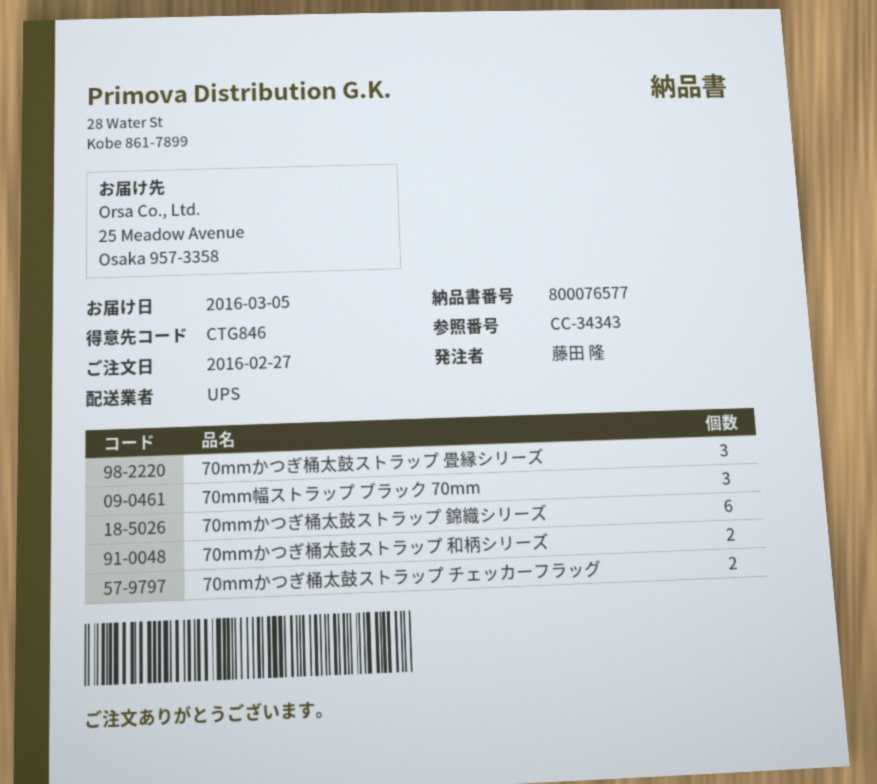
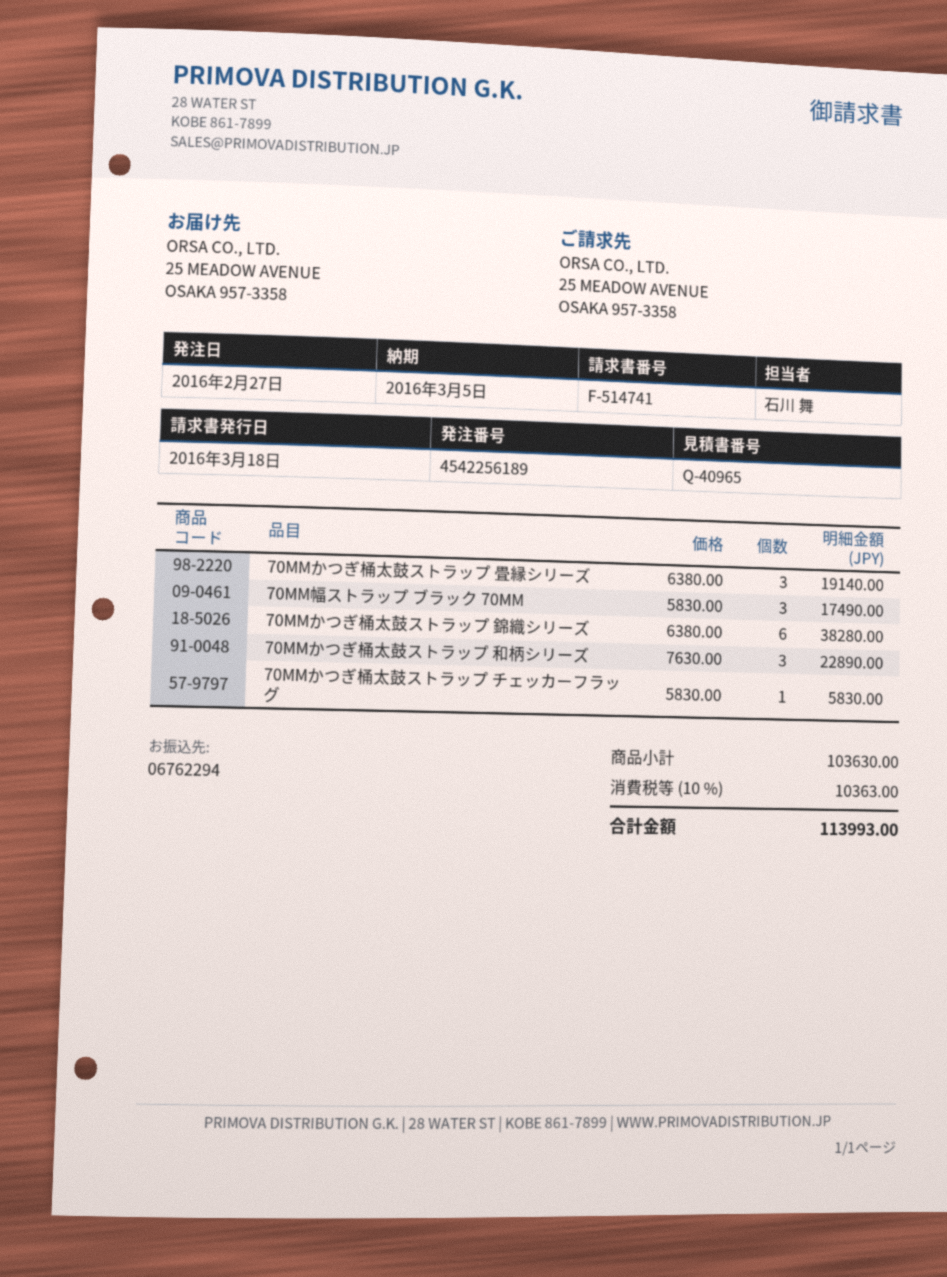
70mmかつぎ桶太鼓ストラップ 和柄シリーズ: 2 -> 3
70mmかつぎ桶太鼓ストラップ チェッカーフラッグ: 2 -> 1

